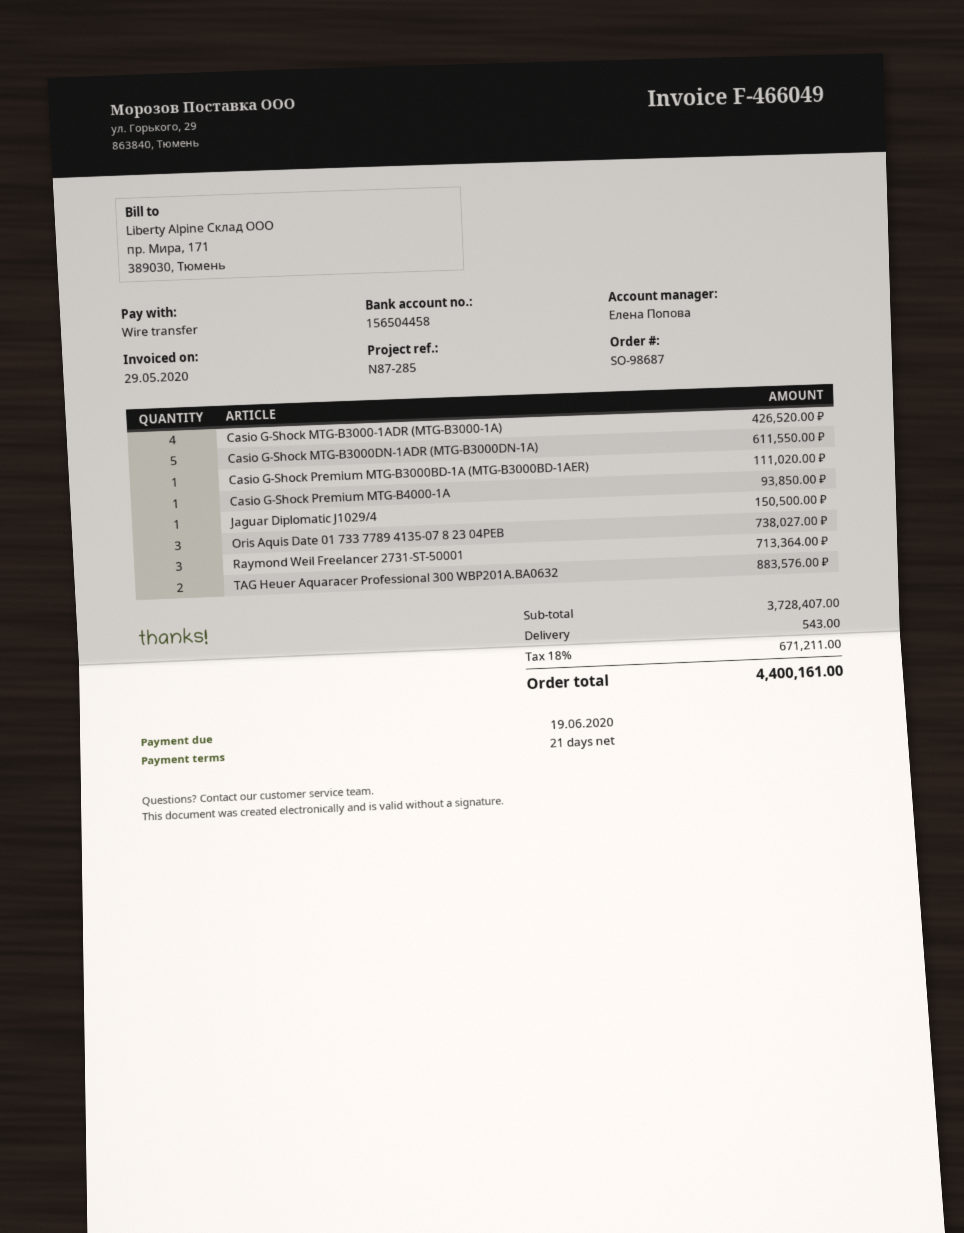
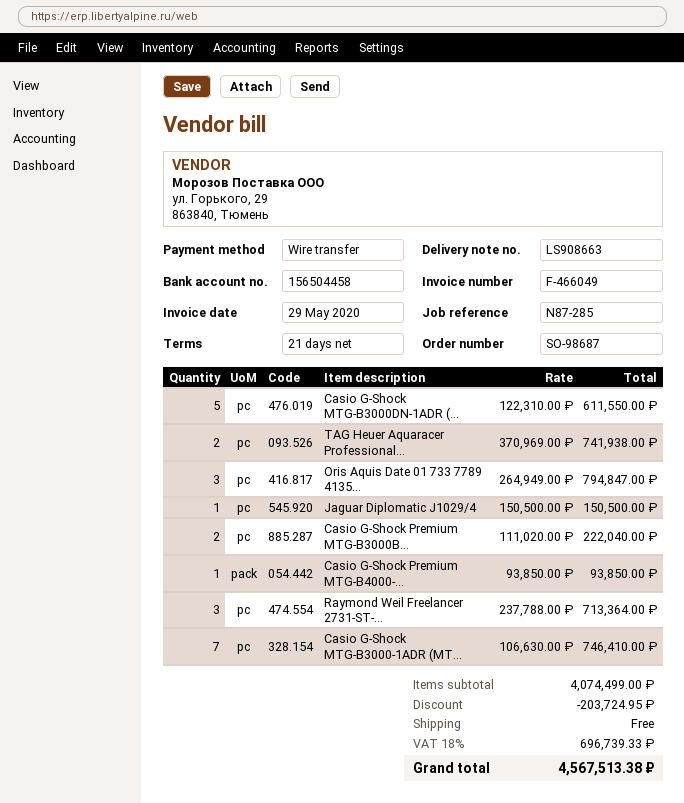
Casio G-Shock MTG-B3000-1ADR (MTG-B3000-1A): 4 for 426520.00 -> 7 for 746410.00
Casio G-Shock Premium MTG-B3000BD-1A (MTG-B3000BD-1AER): 1 for 111020.00 -> 2 for 222040.00
Oris Aquis Date 01 733 7789 4135-07 8 23 04PEB: 3 for 738027.00 -> 3 for 794847.00
TAG Heuer Aquaracer Professional 300 WBP201A.BA0632: 2 for 883576.00 -> 2 for 741938.00
subtotal: 3728407.00 -> 4074499.00
discount: none -> 203724.95
shipping: 543.00 -> 0.00
tax: 18% = 671211.00 -> 18% = 696739.33
total: 4400161.00 -> 4567513.38

